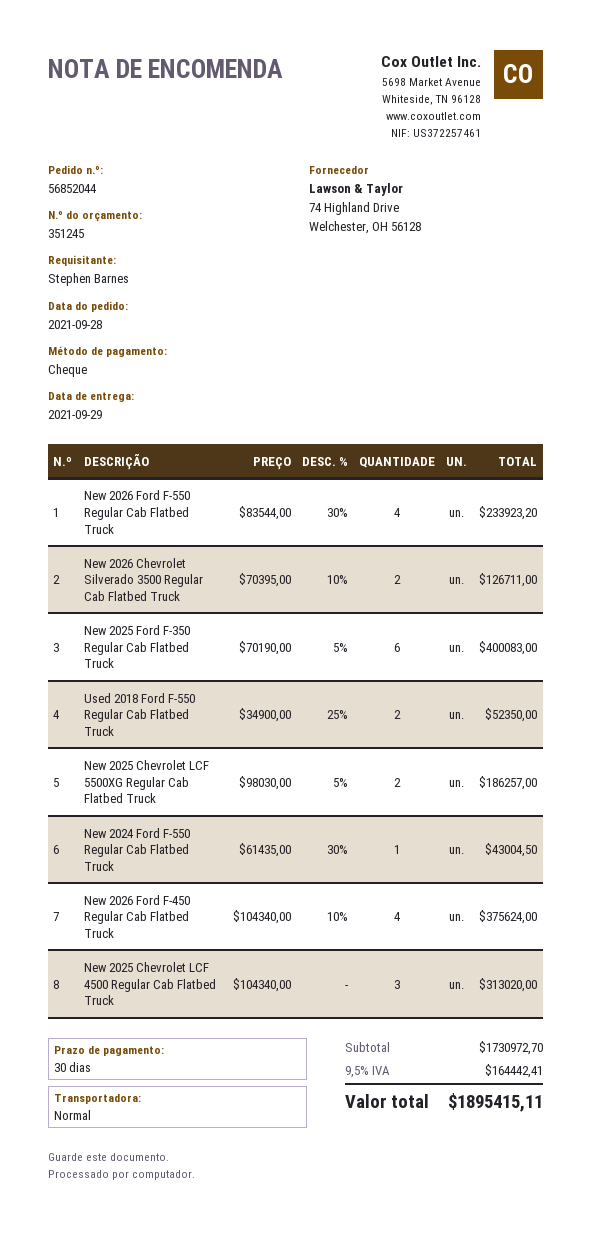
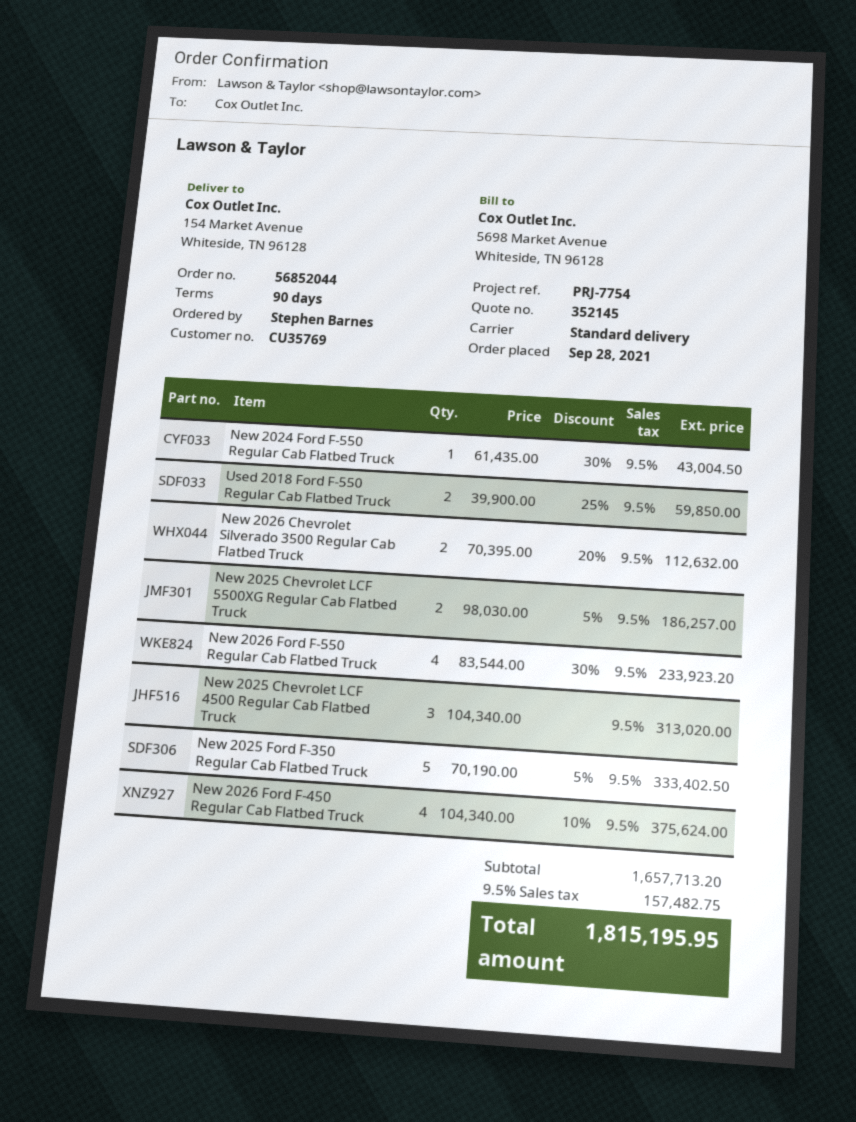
quote number: 351245 -> 352145
payment terms: 30 days -> 90 days
New 2026 Chevrolet Silverado 3500 Regular Cab Flatbed Truck: 2 x 70395.00 - 10% = 126711.00 -> 2 x 70395.00 - 20% = 112632.00
New 2025 Ford F-350 Regular Cab Flatbed Truck: 6 x 70190.00 - 5% = 400083.00 -> 5 x 70190.00 - 5% = 333402.50
Used 2018 Ford F-550 Regular Cab Flatbed Truck: 2 x 34900.00 - 25% = 52350.00 -> 2 x 39900.00 - 25% = 59850.00
subtotal: 1730972.70 -> 1657713.20
tax: 9.5% = 164442.41 -> 9.5% = 157482.75
total: 1895415.11 -> 1815195.95

